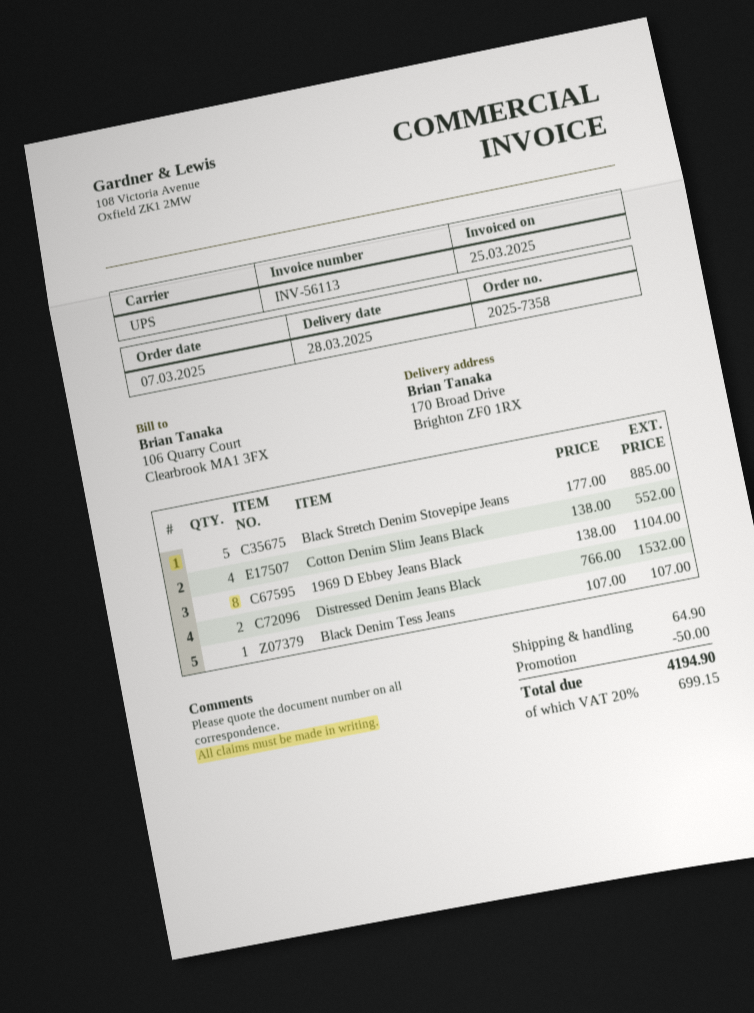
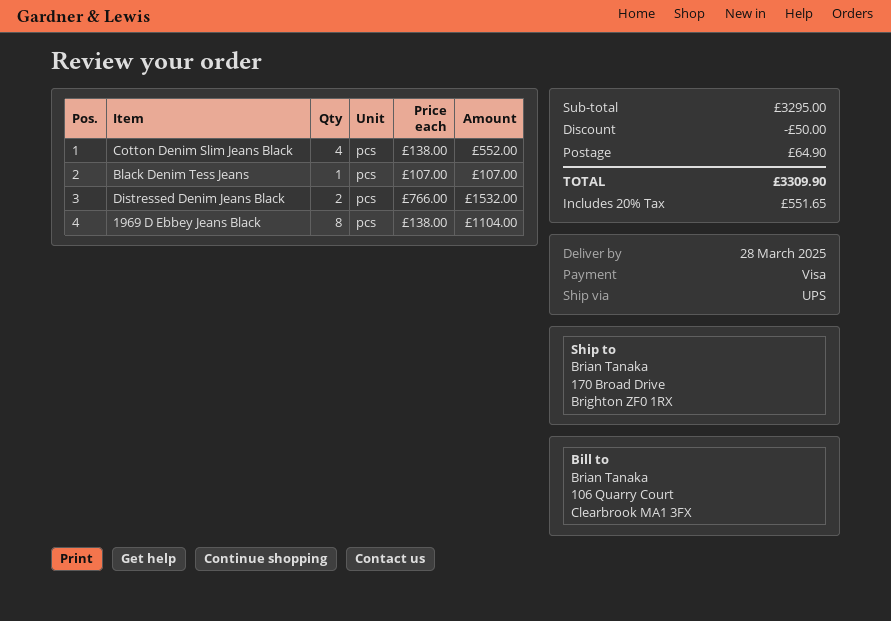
Black Stretch Denim Stovepipe Jeans: 5 x 177.00 = 885.00 -> none
tax: 20% = 699.15 -> 20% = 551.65
total: 4194.90 -> 3309.90

